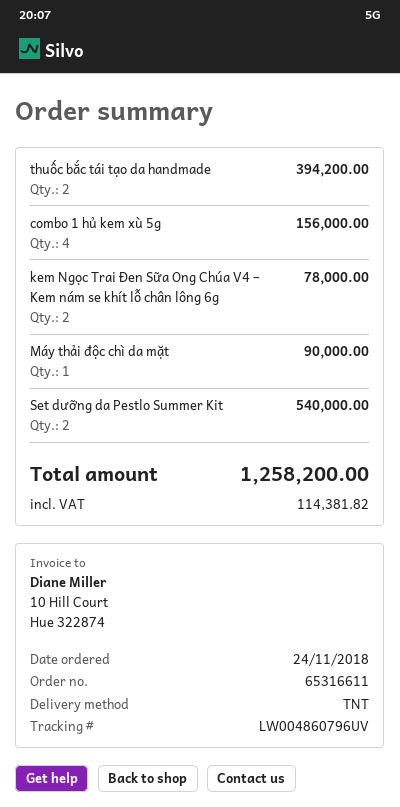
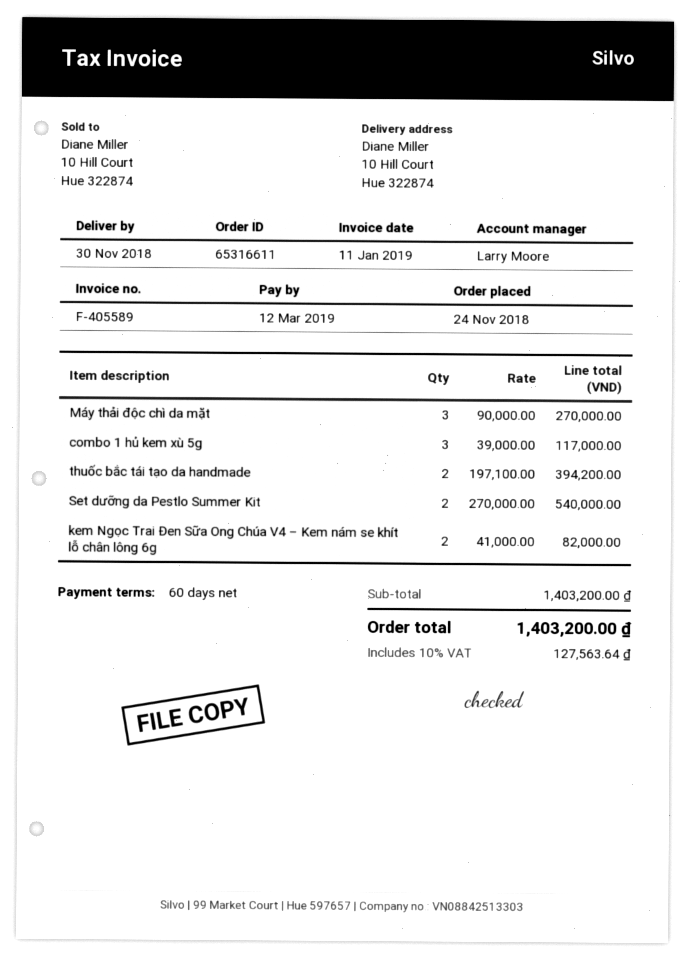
combo 1 hủ kem xù 5g: 4 for 156000.00 -> 3 for 117000.00
kem Ngọc Trai Đen Sữa Ong Chúa V4 – Kem nám se khít lỗ chân lông 6g: 2 for 78000.00 -> 2 for 82000.00
Máy thải độc chì da mặt: 1 for 90000.00 -> 3 for 270000.00
tax: 114381.82 -> 127563.64
total: 1258200.00 -> 1403200.00

